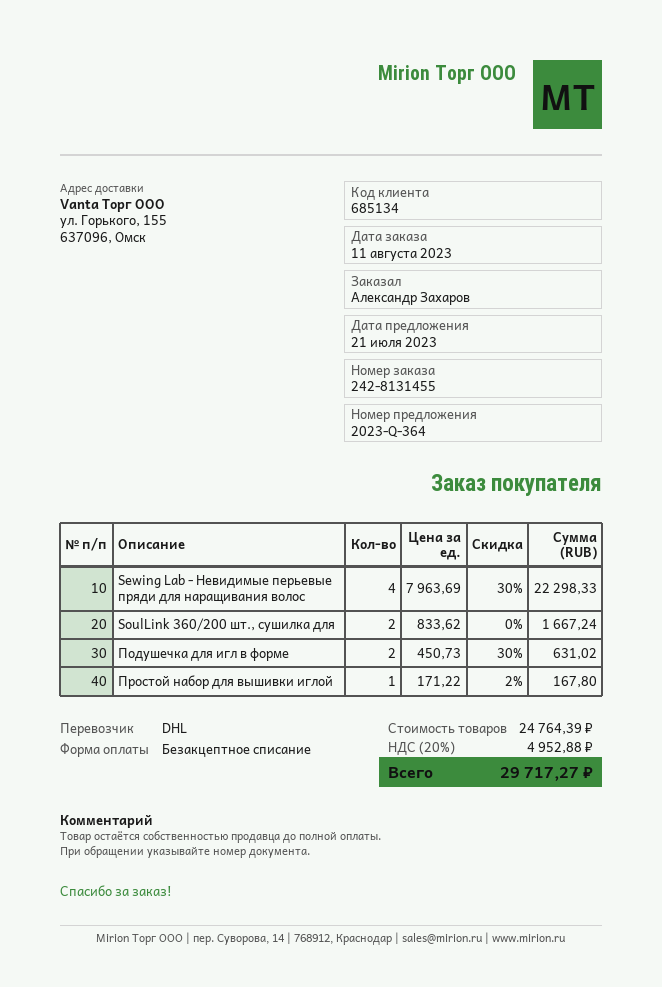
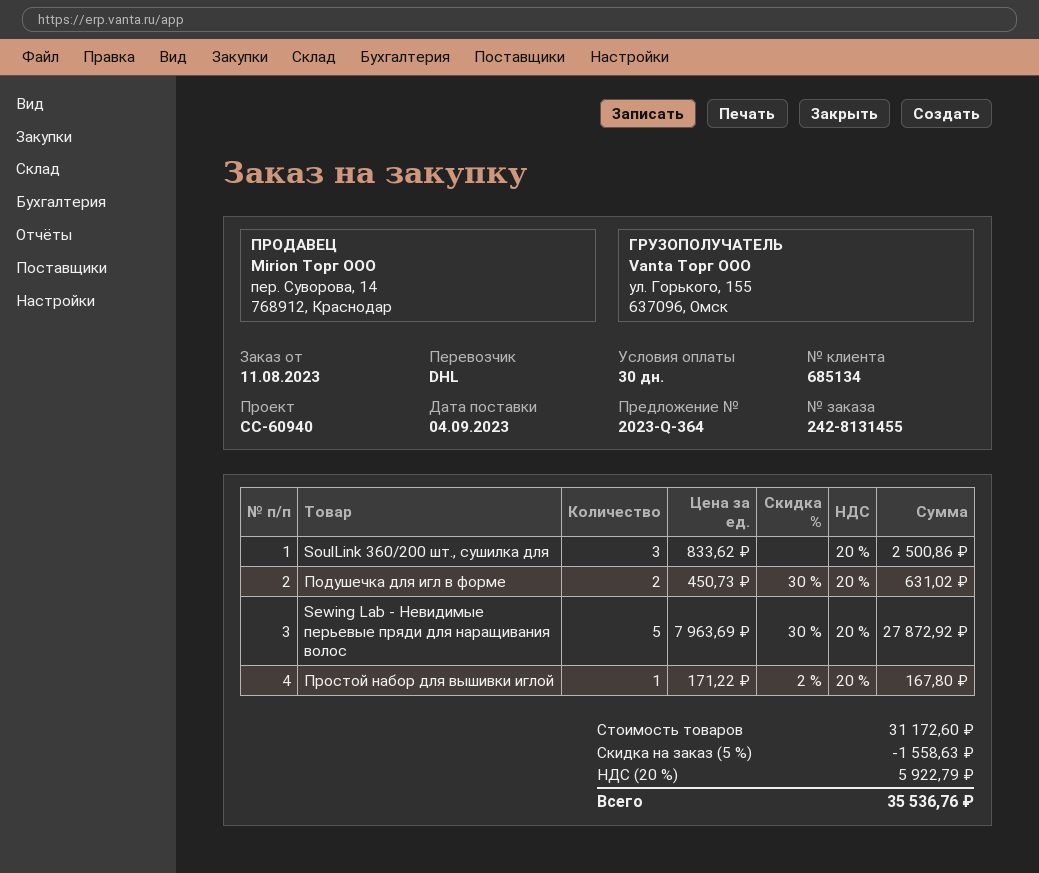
Sewing Lab - Невидимые перьевые пряди для наращивания волос: 4 x 7963.69 - 30% = 22298.33 -> 5 x 7963.69 - 30% = 27872.92
SoulLink 360/200 шт., сушилка для: 2 x 833.62 = 1667.24 -> 3 x 833.62 = 2500.86
subtotal: 24764.39 -> 31172.60
discount: none -> 5% = 1558.63
tax: 20% = 4952.88 -> 20% = 5922.79
total: 29717.27 -> 35536.76

